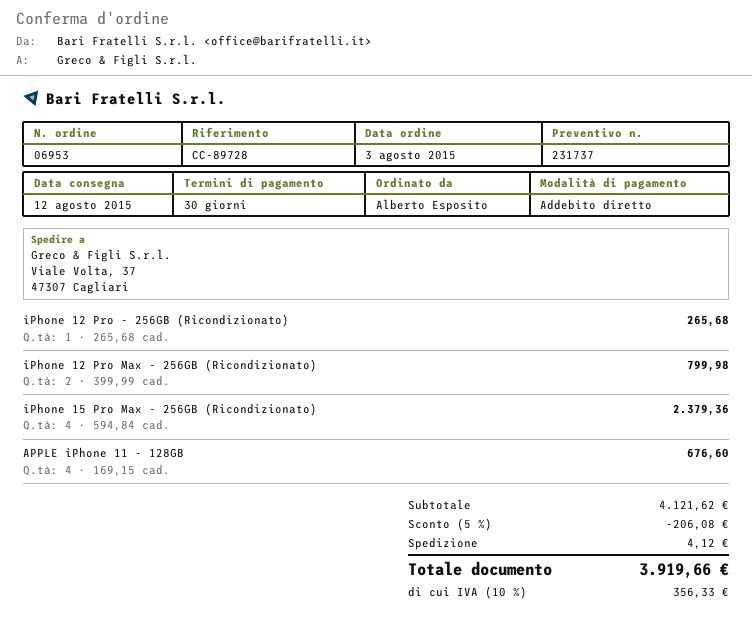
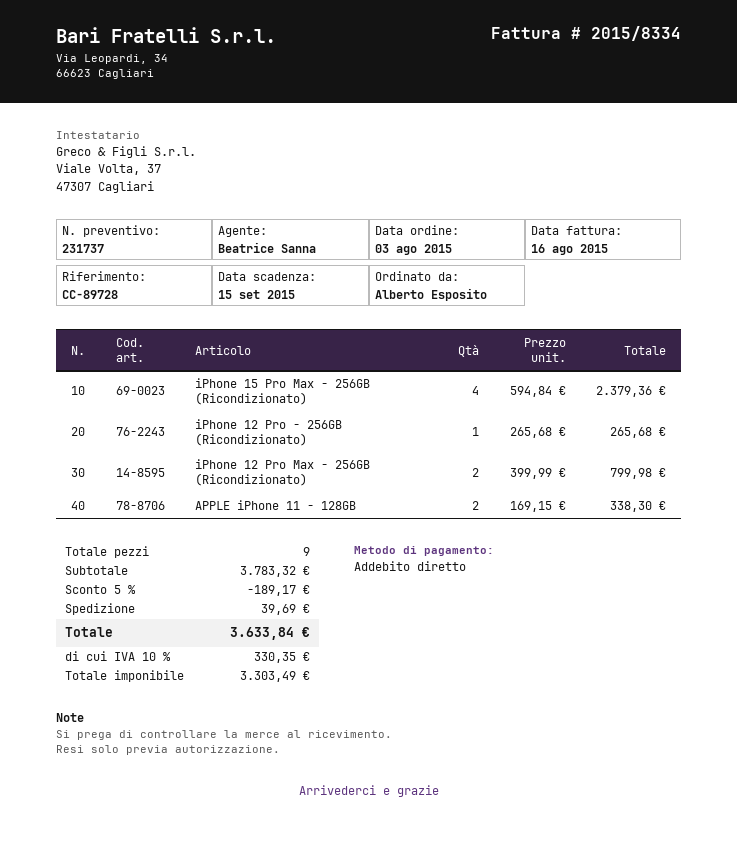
APPLE iPhone 11 - 128GB: 4 x 169.15 = 676.60 -> 2 x 169.15 = 338.30
subtotal: 4121.62 -> 3783.32
discount: 5% = 206.08 -> 5% = 189.17
shipping: 4.12 -> 39.69
tax: 10% = 356.33 -> 10% = 330.35
total: 3919.66 -> 3633.84

